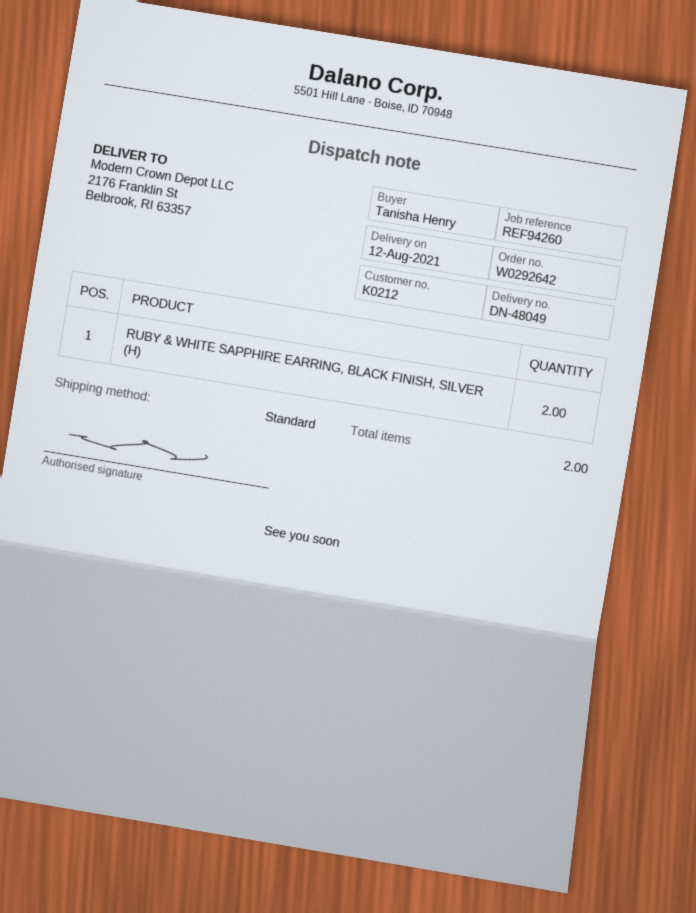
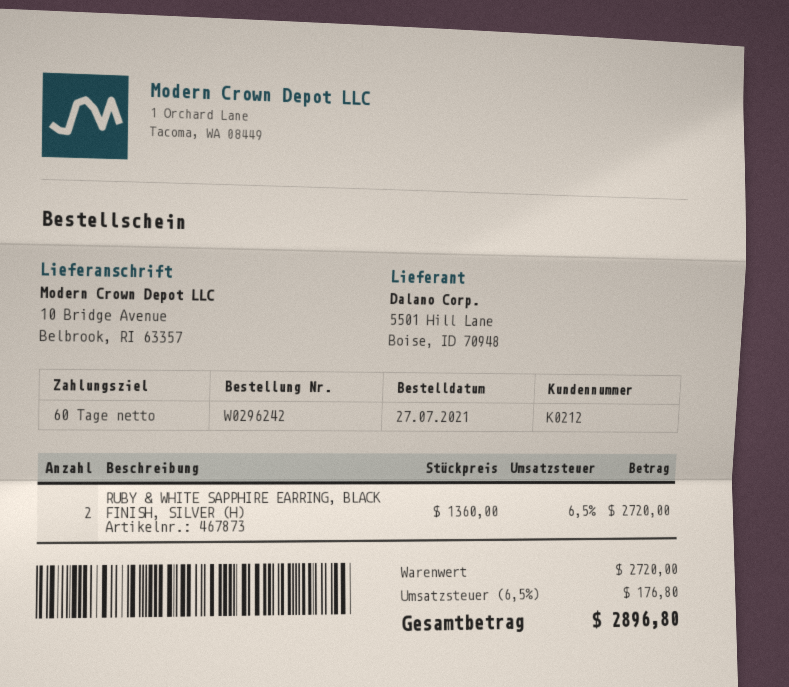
order number: W0292642 -> W0296242
ship to: 2176 Franklin St, Belbrook, RI 63357 -> 10 Bridge Avenue, Belbrook, RI 63357

